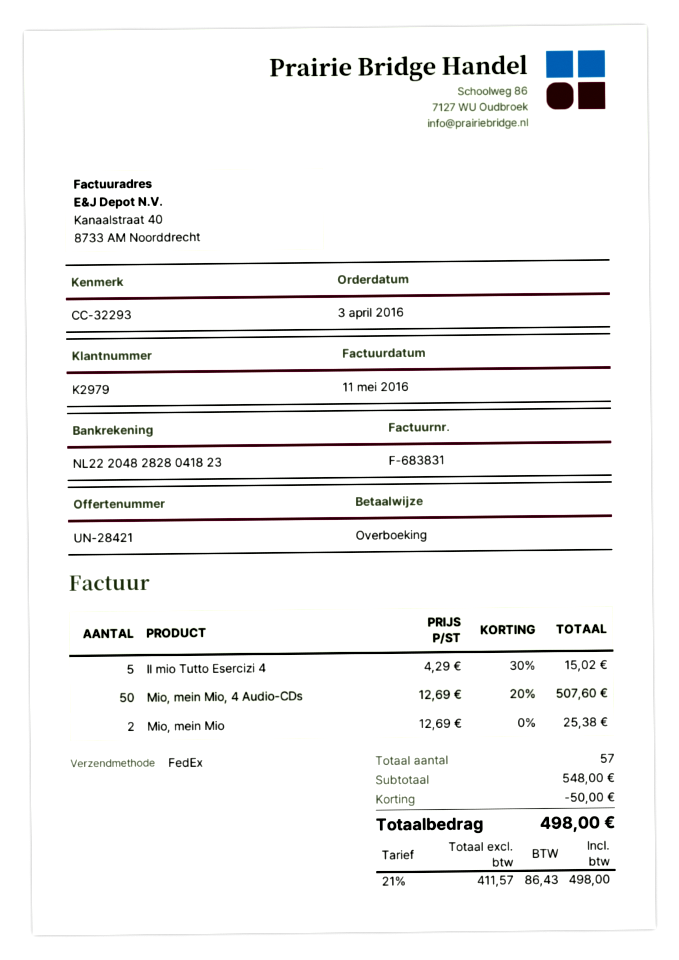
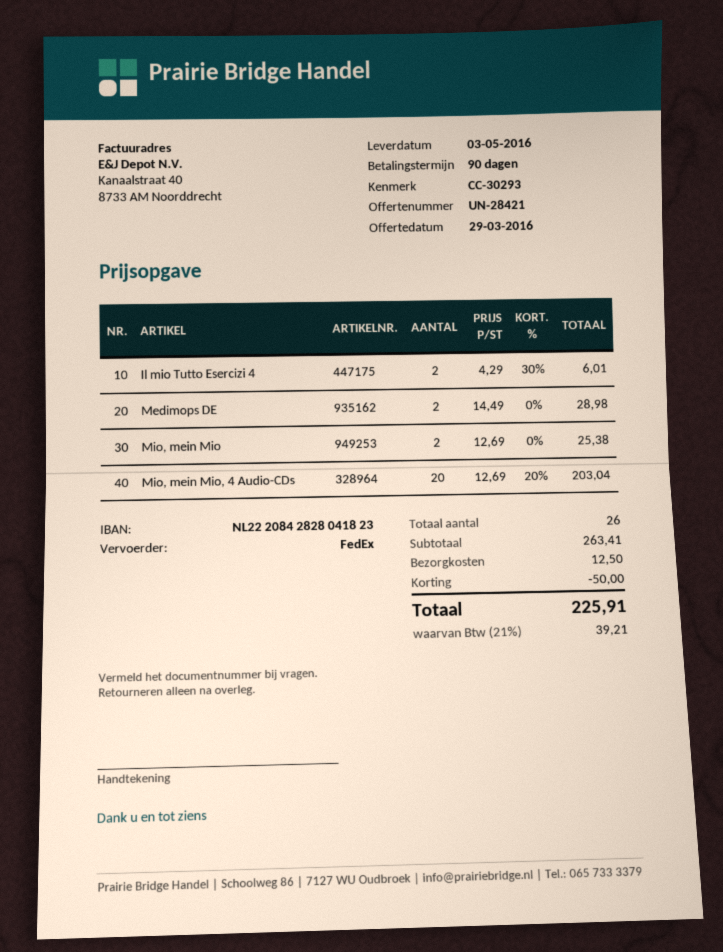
reference: CC-32293 -> CC-30293
bank account: NL2220482828041823 -> NL2220842828041823
Il mio Tutto Esercizi 4: 5 x 4.29 - 30% = 15.02 -> 2 x 4.29 - 30% = 6.01
Mio, mein Mio, 4 Audio-CDs: 50 x 12.69 - 20% = 507.60 -> 20 x 12.69 - 20% = 203.04
Medimops DE: none -> 2 x 14.49 = 28.98
total quantity: 57 -> 26
subtotal: 548.00 -> 263.41
shipping: none -> 12.50
tax: 21% = 86.43 -> 21% = 39.21
total: 498.00 -> 225.91

